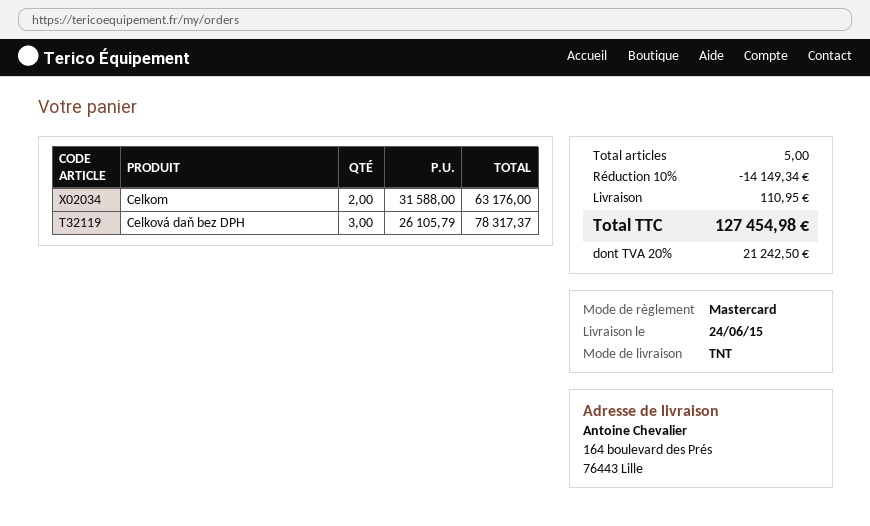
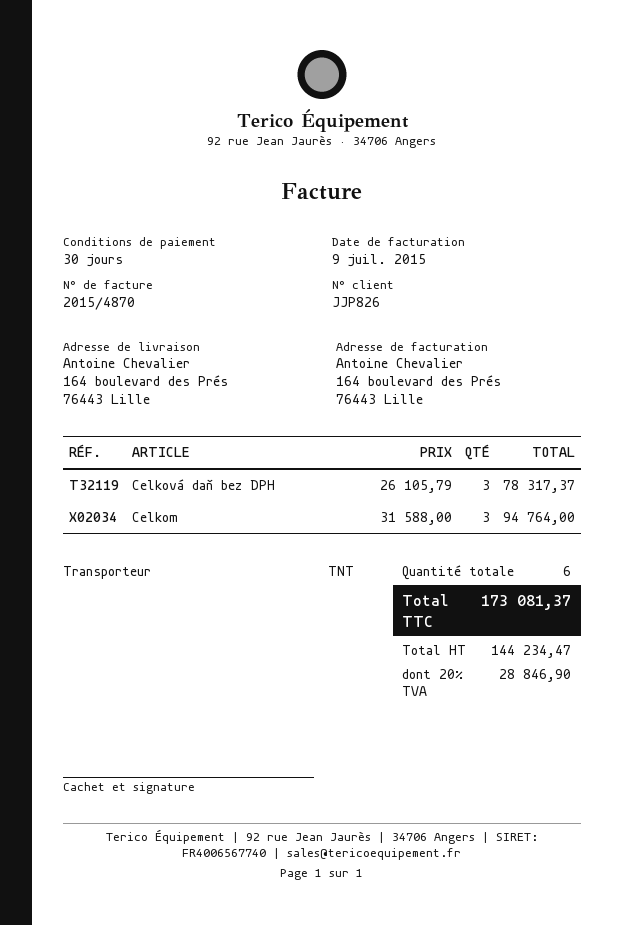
Celkom: 2 x 31588.00 = 63176.00 -> 3 x 31588.00 = 94764.00
total quantity: 5 -> 6
discount: 10% = 14149.34 -> none
shipping: 110.95 -> none
tax: 20% = 21242.50 -> 20% = 28846.90
total: 127454.98 -> 173081.37

